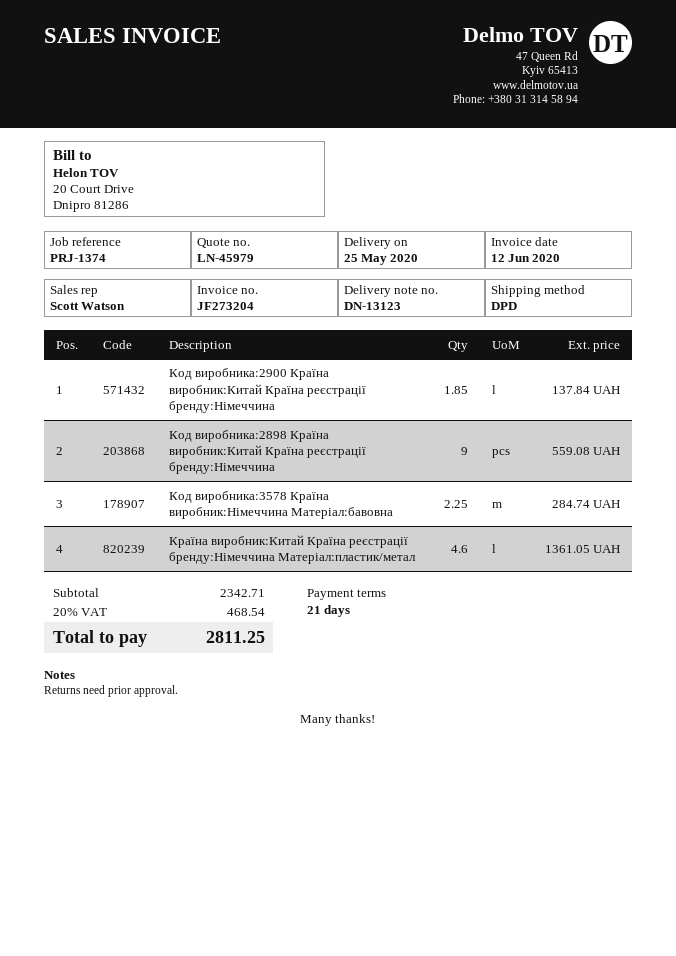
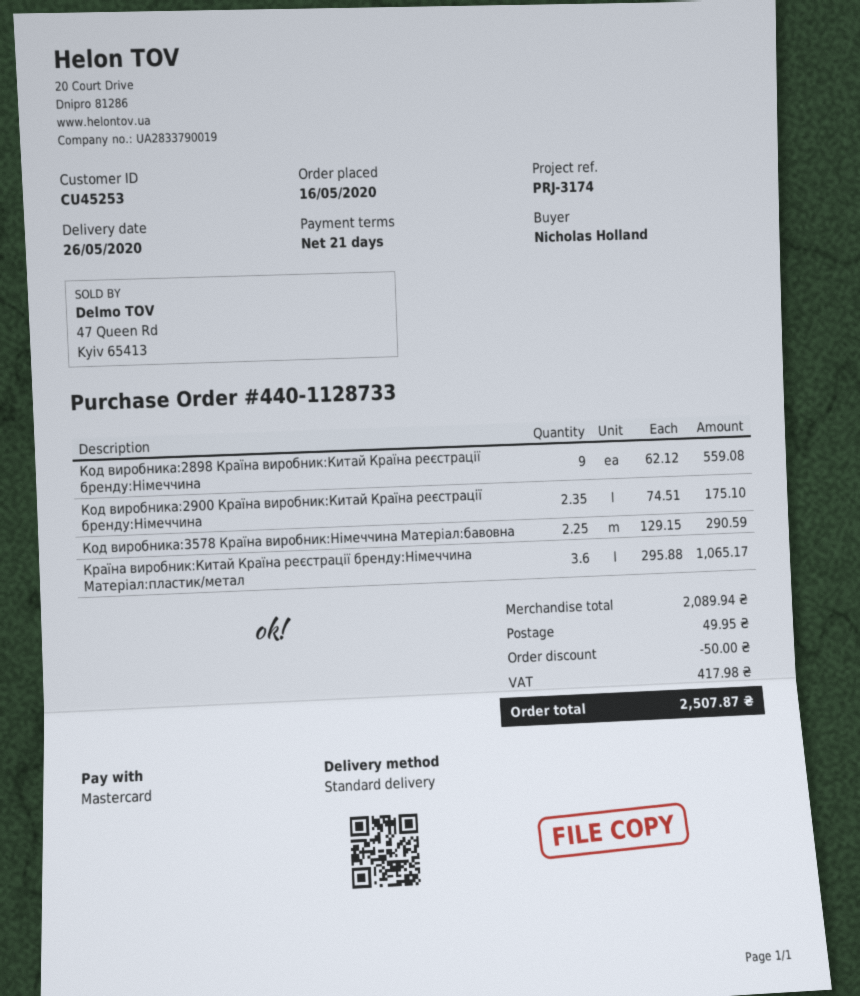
delivery date: 2020-05-25 -> 2020-05-26
reference: PRJ-1374 -> PRJ-3174
shipping method: DPD -> standard
Код виробника:2900 Країна виробник:Китай Країна реєстрації бренду:Німеччина: 1.85 for 137.84 -> 2.35 for 175.10
Код виробника:3578 Країна виробник:Німеччина Матеріал:бавовна: 2.25 for 284.74 -> 2.25 for 290.59
Країна виробник:Китай Країна реєстрації бренду:Німеччина Матеріал:пластик/метал: 4.6 for 1361.05 -> 3.6 for 1065.17
subtotal: 2342.71 -> 2089.94
discount: none -> 50.00
shipping: none -> 49.95
tax: 468.54 -> 417.98
total: 2811.25 -> 2507.87

